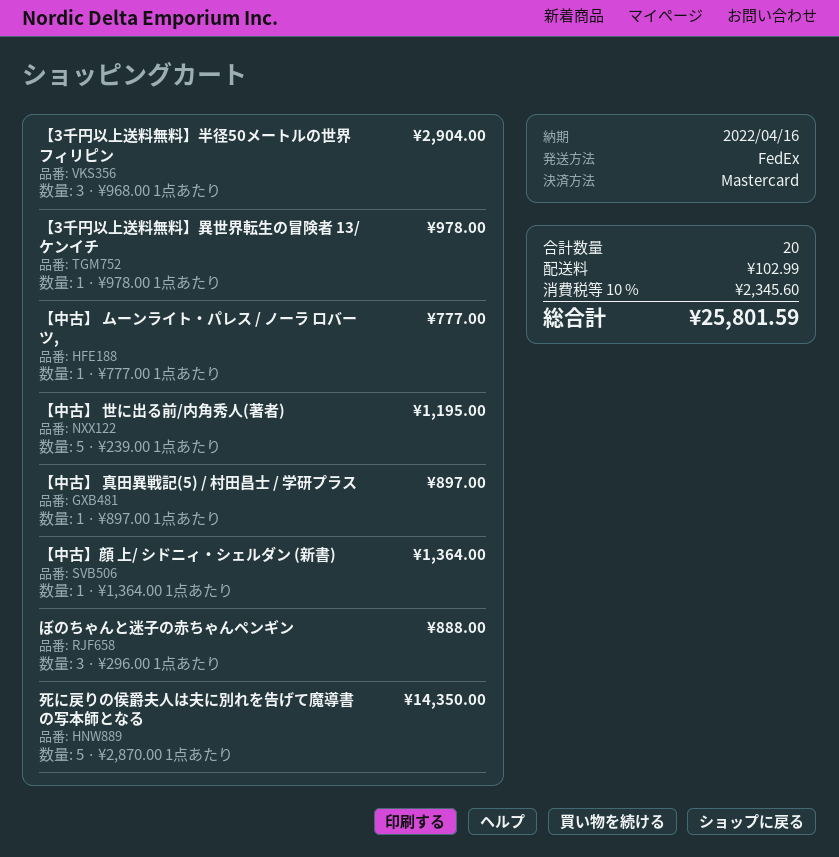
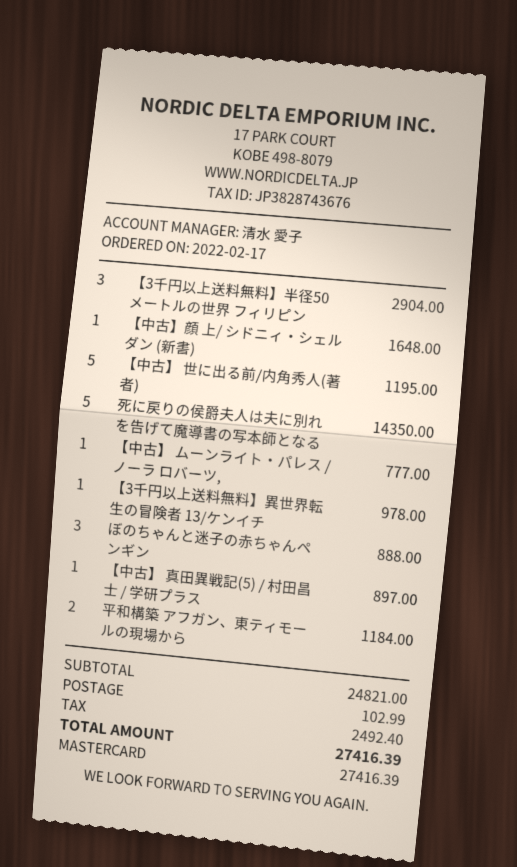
【中古】顔 上/ シドニィ・シェルダン (新書): 1 for 1364.00 -> 1 for 1648.00
平和構築 アフガン、東ティモールの現場から: none -> 2 for 1184.00
tax: 2345.60 -> 2492.40
total: 25801.59 -> 27416.39

